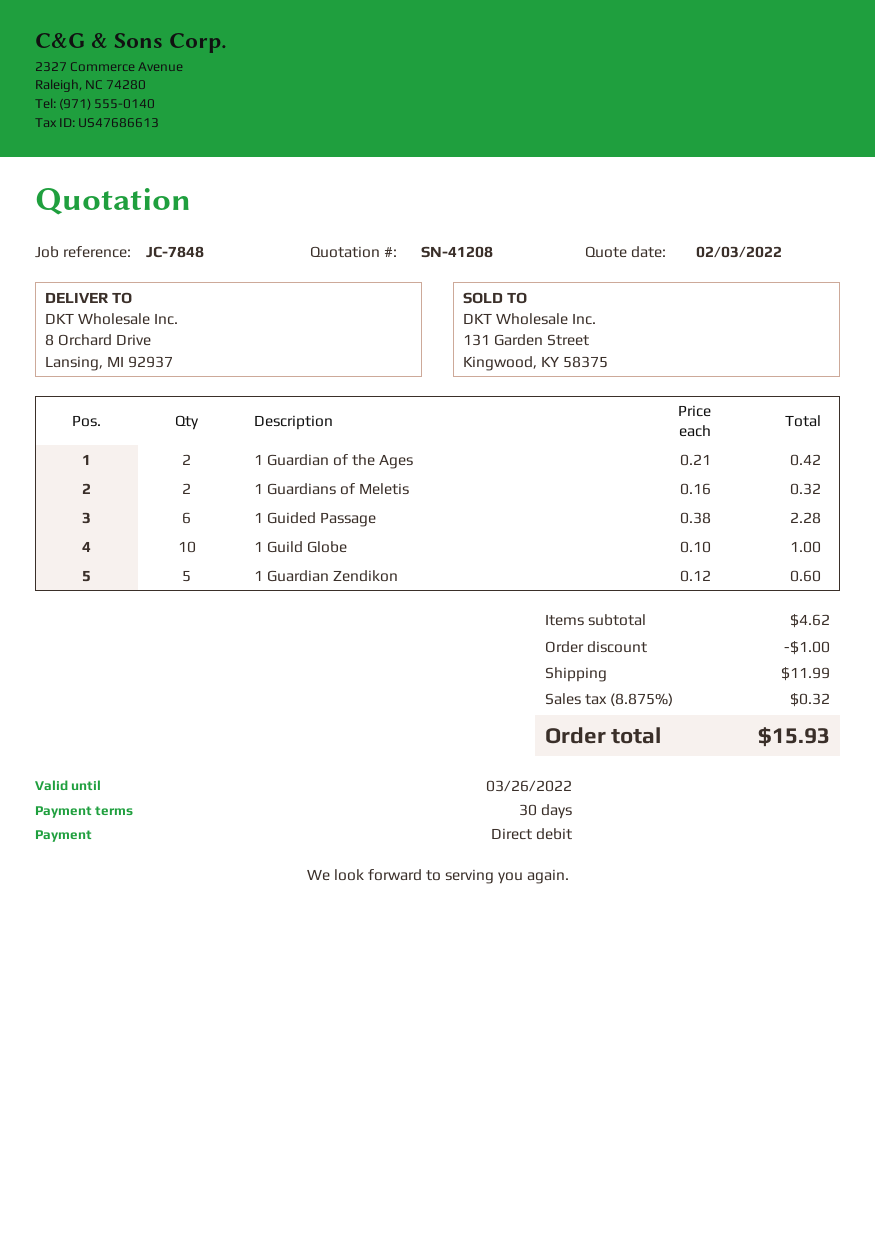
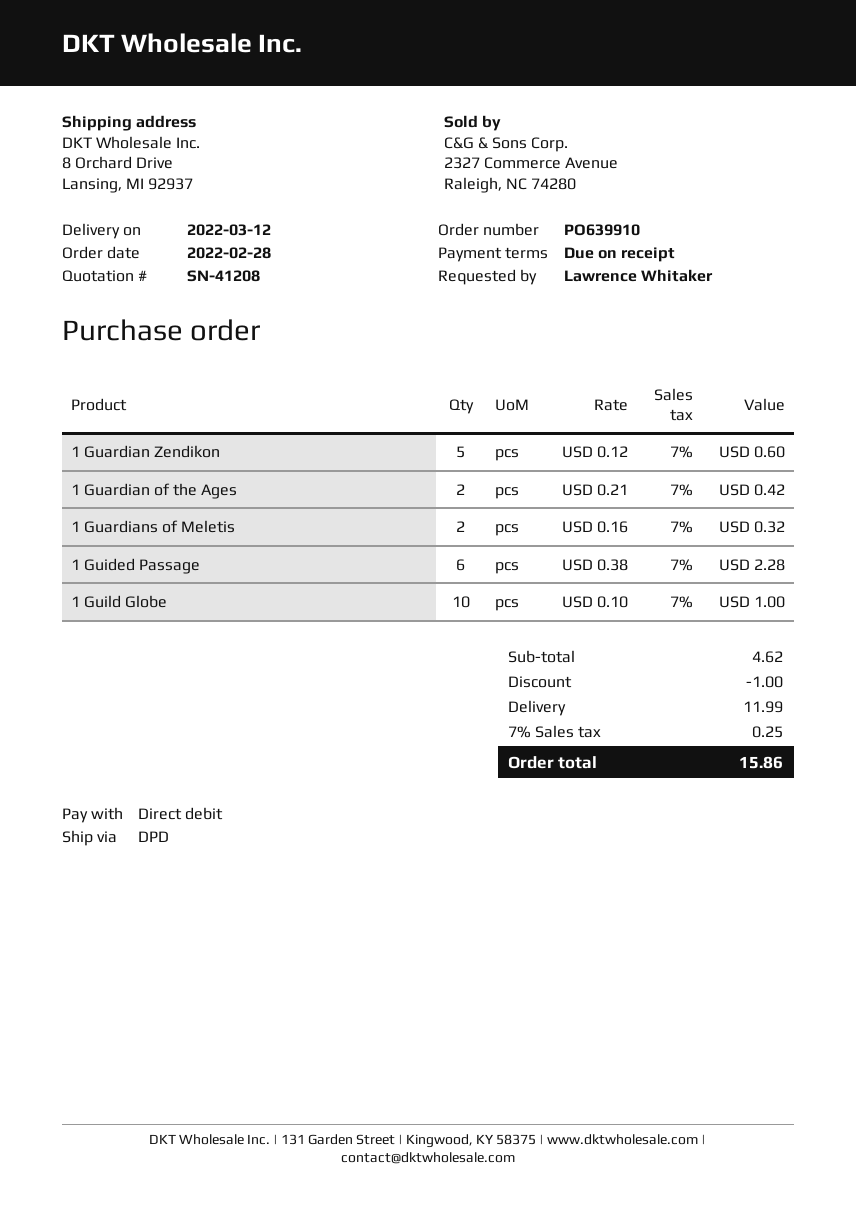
payment terms: 30 days -> on receipt
tax: 8.875% = 0.32 -> 7% = 0.25
total: 15.93 -> 15.86

